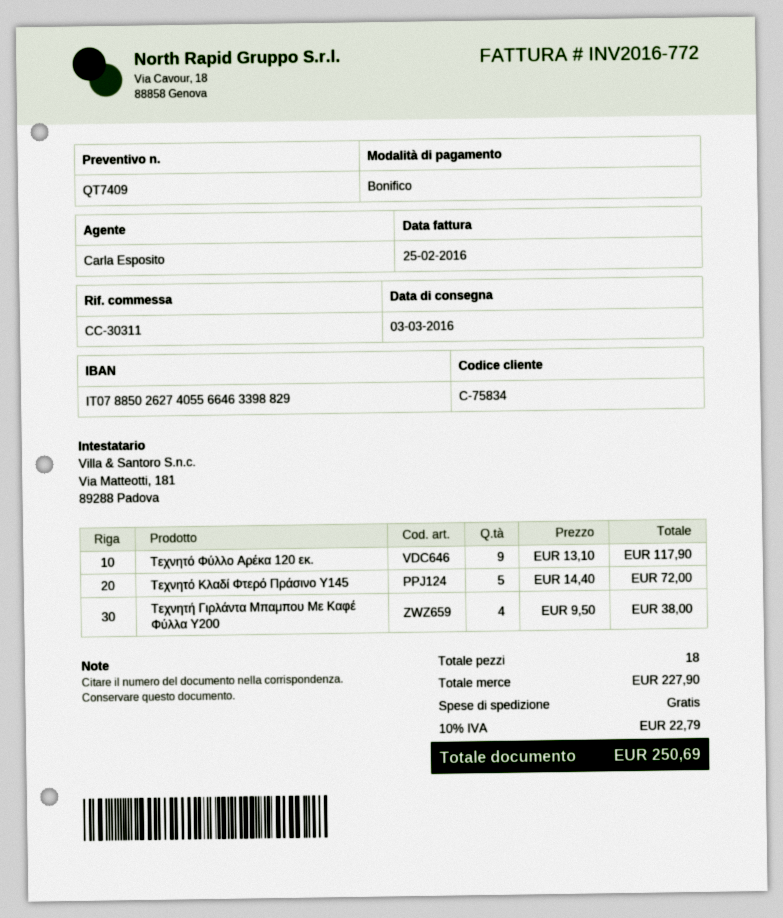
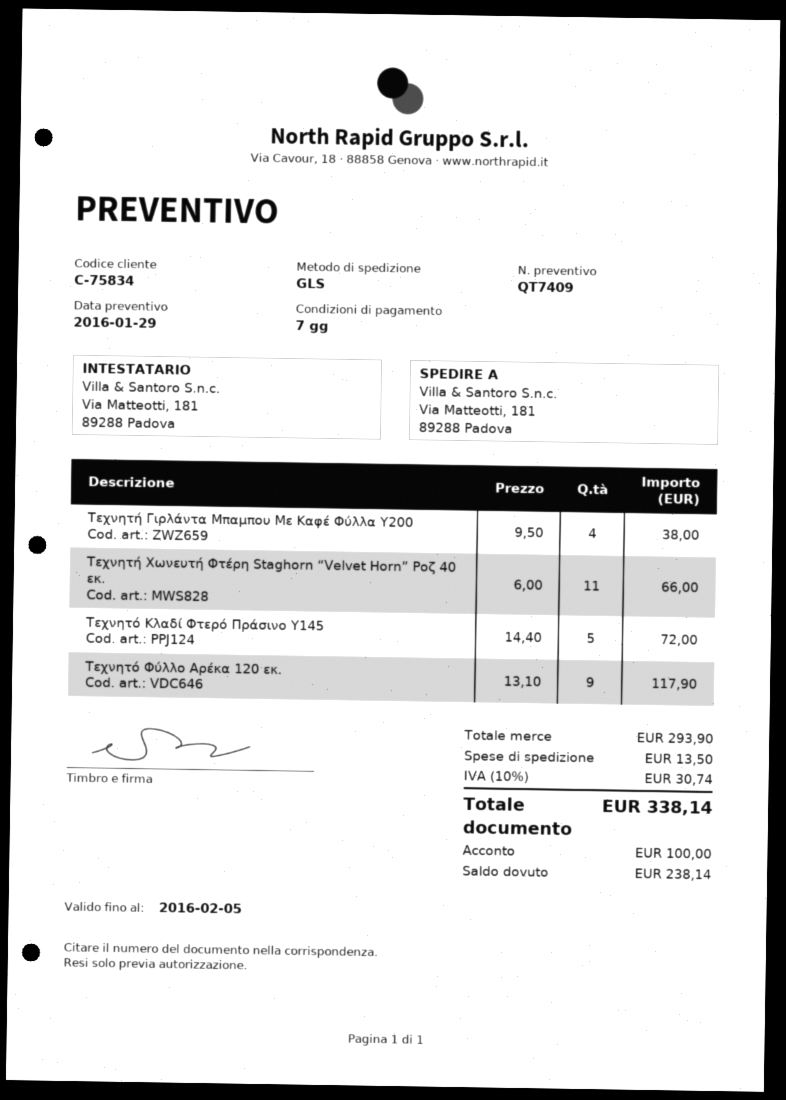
Τεχνητή Χωνευτή Φτέρη Staghorn “Velvet Horn” Ροζ 40 εκ.: none -> 11 x 6.00 = 66.00
subtotal: 227.90 -> 293.90
shipping: 0.00 -> 13.50
tax: 10% = 22.79 -> 10% = 30.74
total: 250.69 -> 338.14

